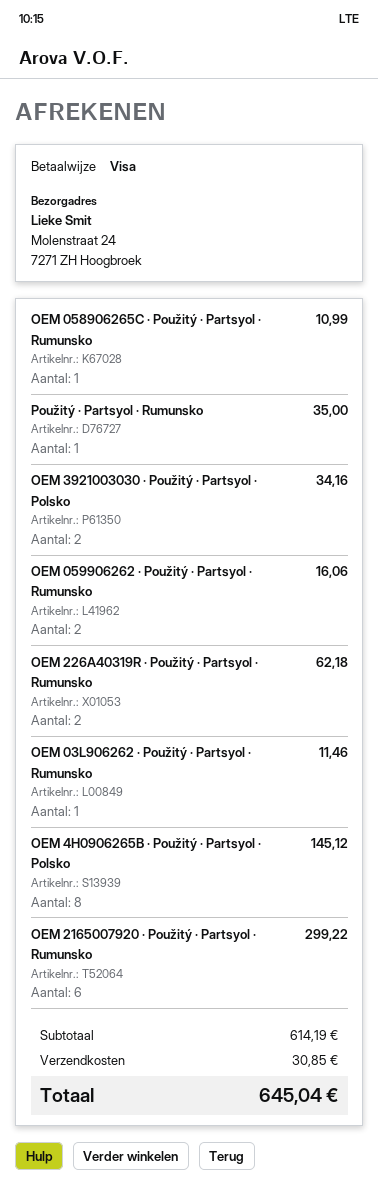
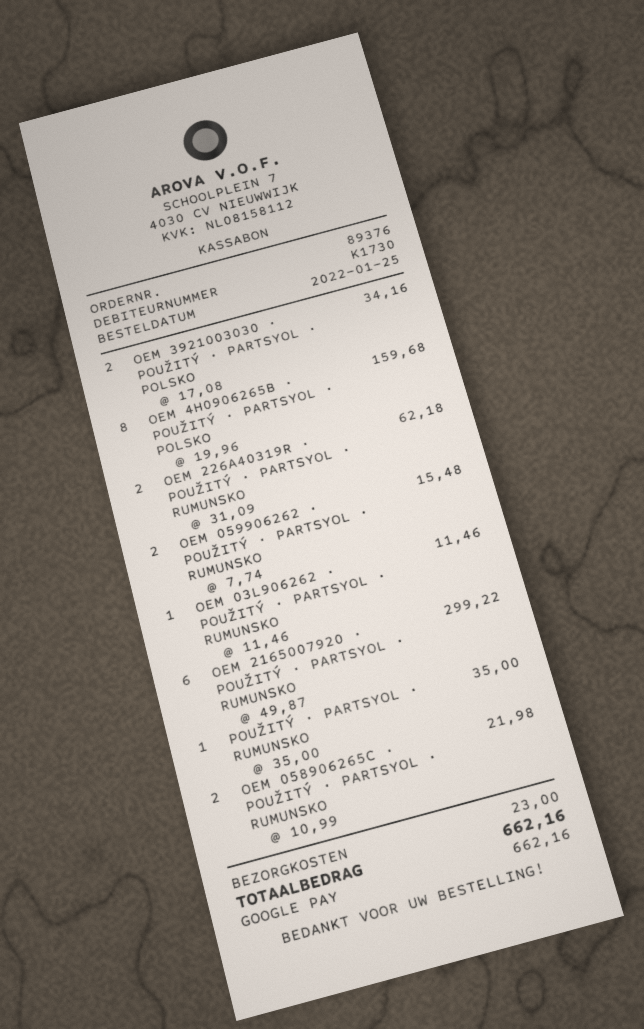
payment method: Visa -> Google Pay
OEM 058906265C · Použitý · Partsyol · Rumunsko: 1 for 10.99 -> 2 for 21.98
OEM 059906262 · Použitý · Partsyol · Rumunsko: 2 for 16.06 -> 2 for 15.48
OEM 4H0906265B · Použitý · Partsyol · Polsko: 8 for 145.12 -> 8 for 159.68
shipping: 30.85 -> 23.00
total: 645.04 -> 662.16

